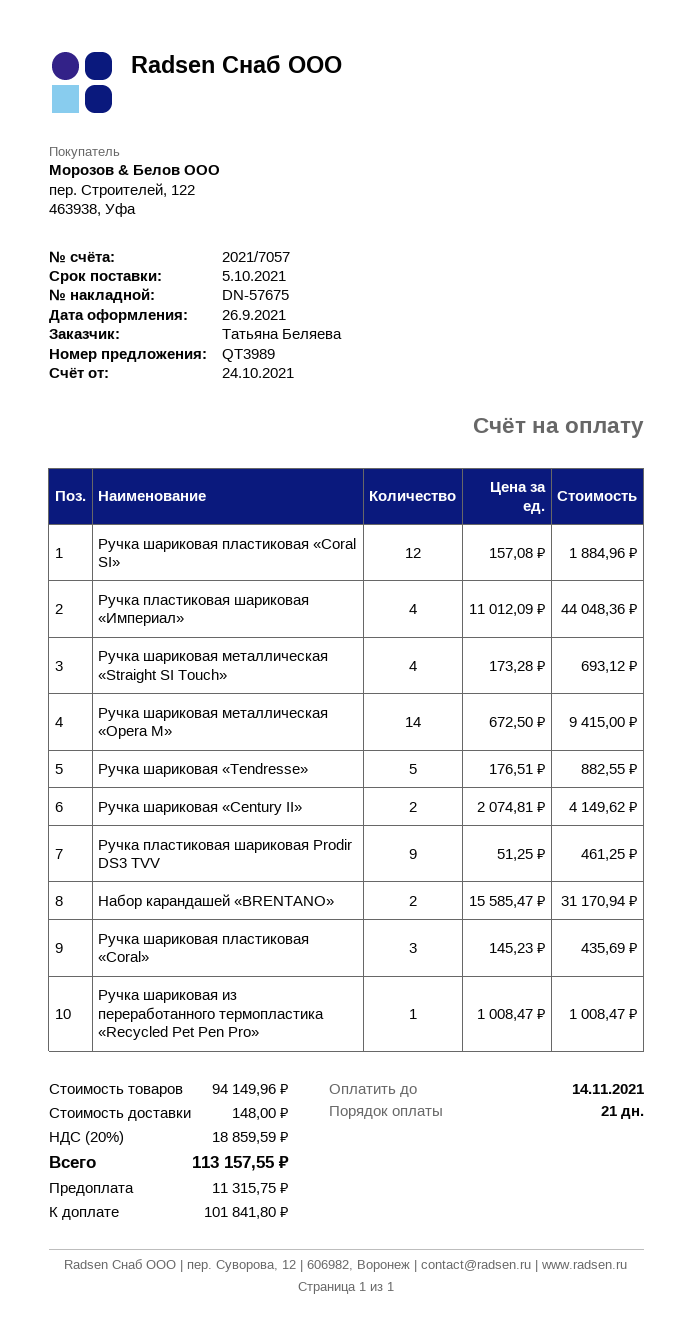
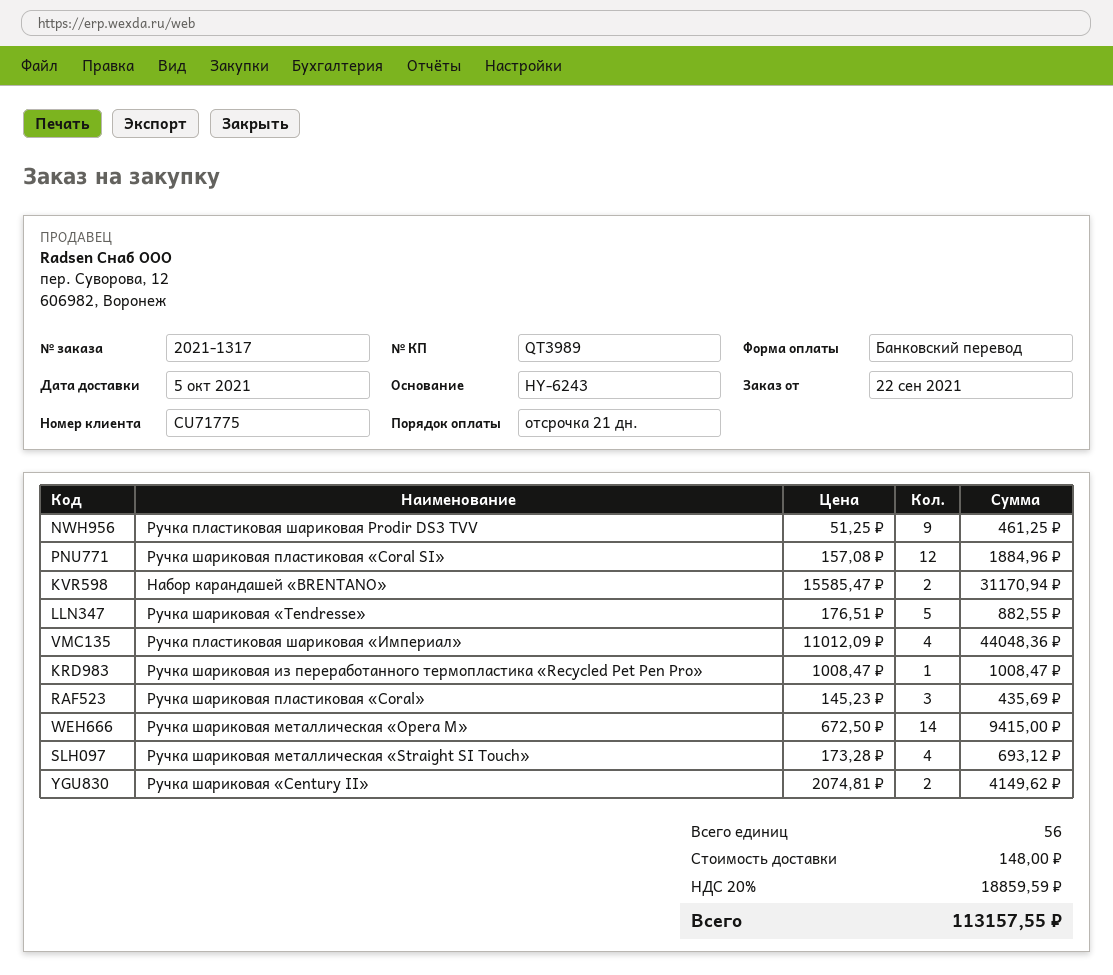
order date: 2021-09-26 -> 2021-09-22

